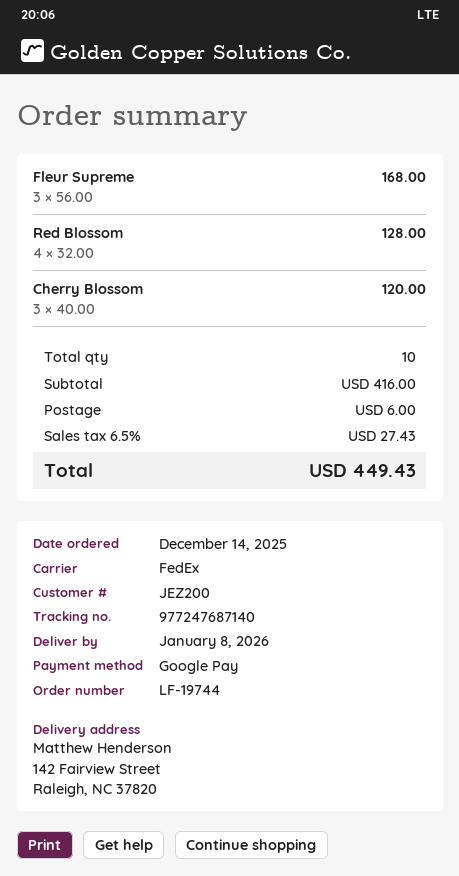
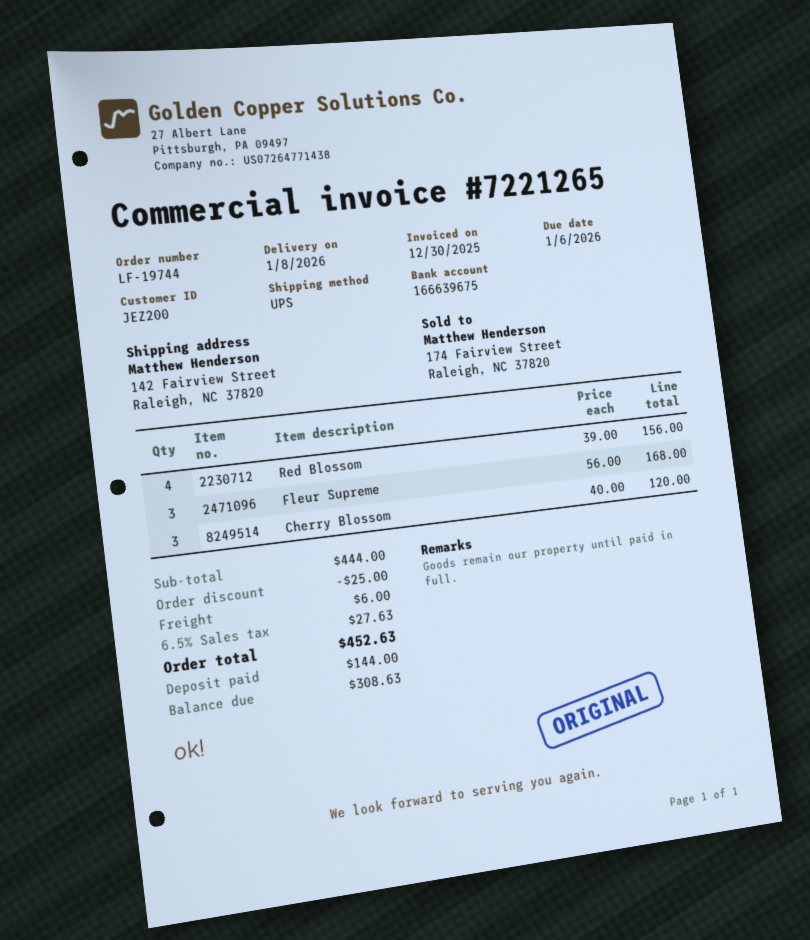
shipping method: FedEx -> UPS
Red Blossom: 4 x 32.00 = 128.00 -> 4 x 39.00 = 156.00
subtotal: 416.00 -> 444.00
discount: none -> 25.00
tax: 6.5% = 27.43 -> 6.5% = 27.63
total: 449.43 -> 452.63

